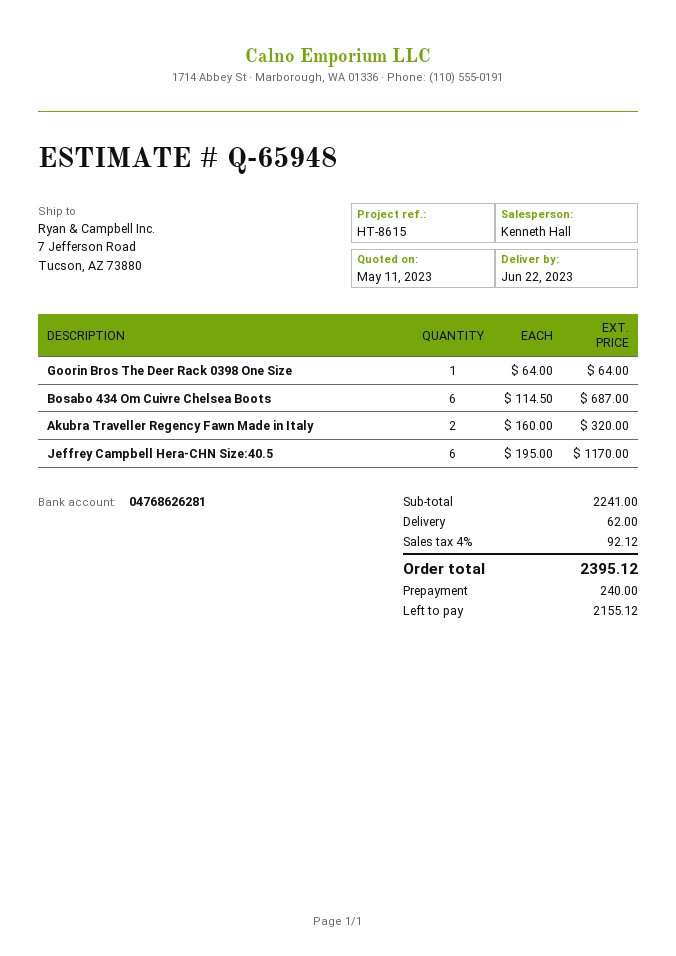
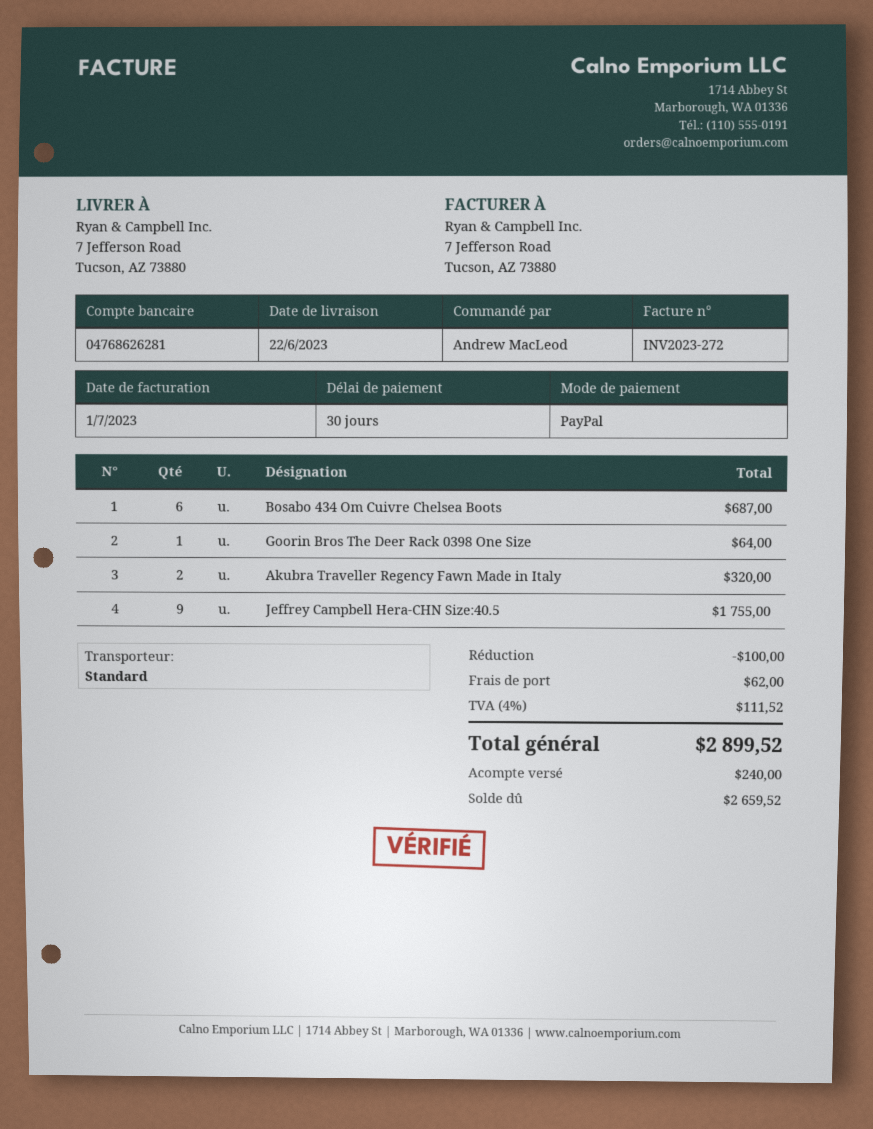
Jeffrey Campbell Hera-CHN Size:40.5: 6 for 1170.00 -> 9 for 1755.00
discount: none -> 100.00
tax: 4% = 92.12 -> 4% = 111.52
total: 2395.12 -> 2899.52
balance: 2155.12 -> 2659.52

